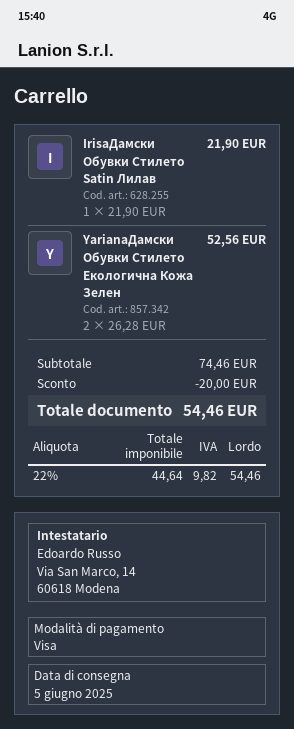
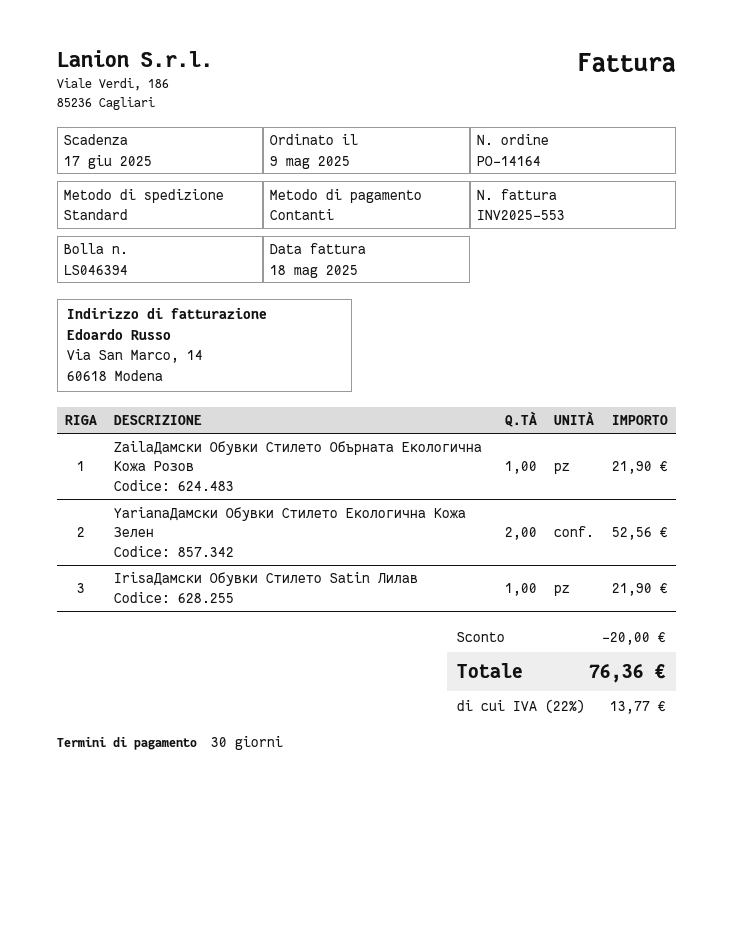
payment method: Visa -> cash
ZailaДамски Oбувки Стилето Обърната Екологична Кожа Розов: none -> 1 for 21.90
tax: 22% = 9.82 -> 22% = 13.77
total: 54.46 -> 76.36

